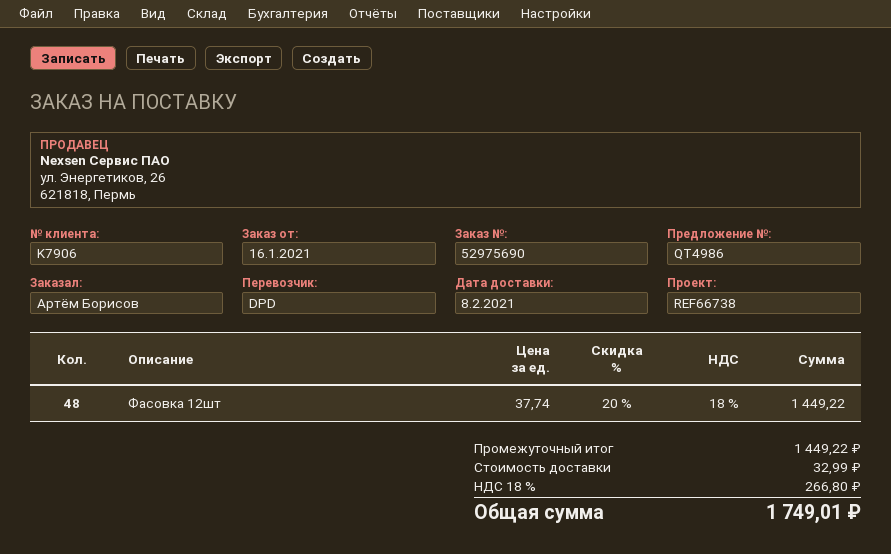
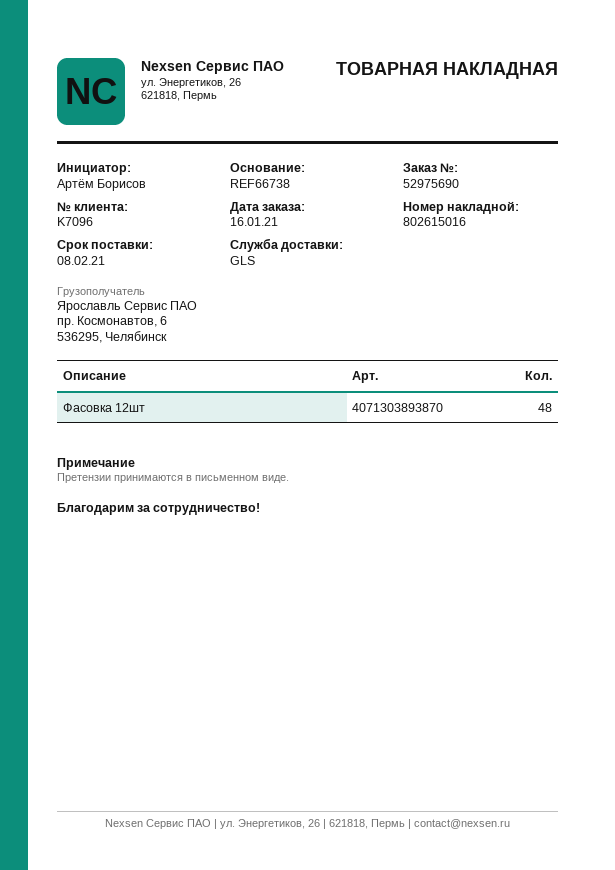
customer number: K7906 -> K7096
shipping method: DPD -> GLS

